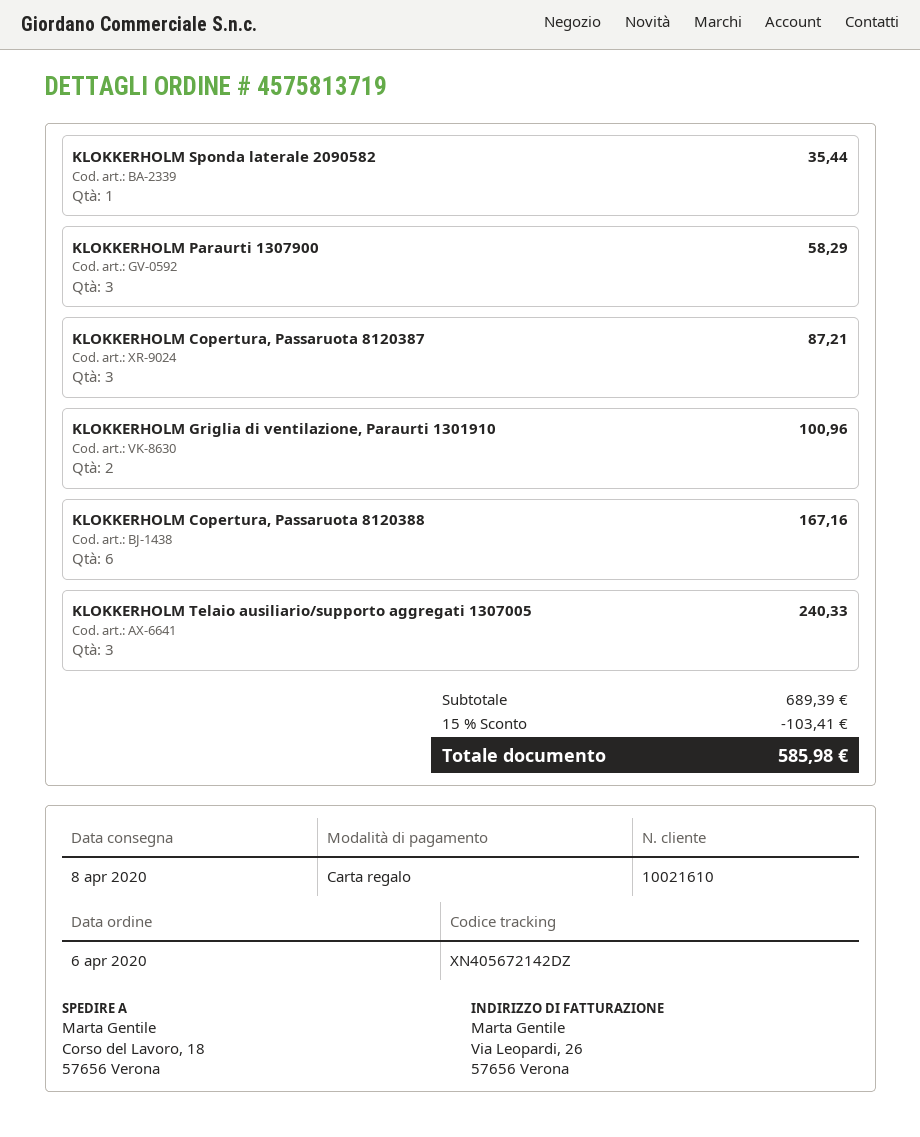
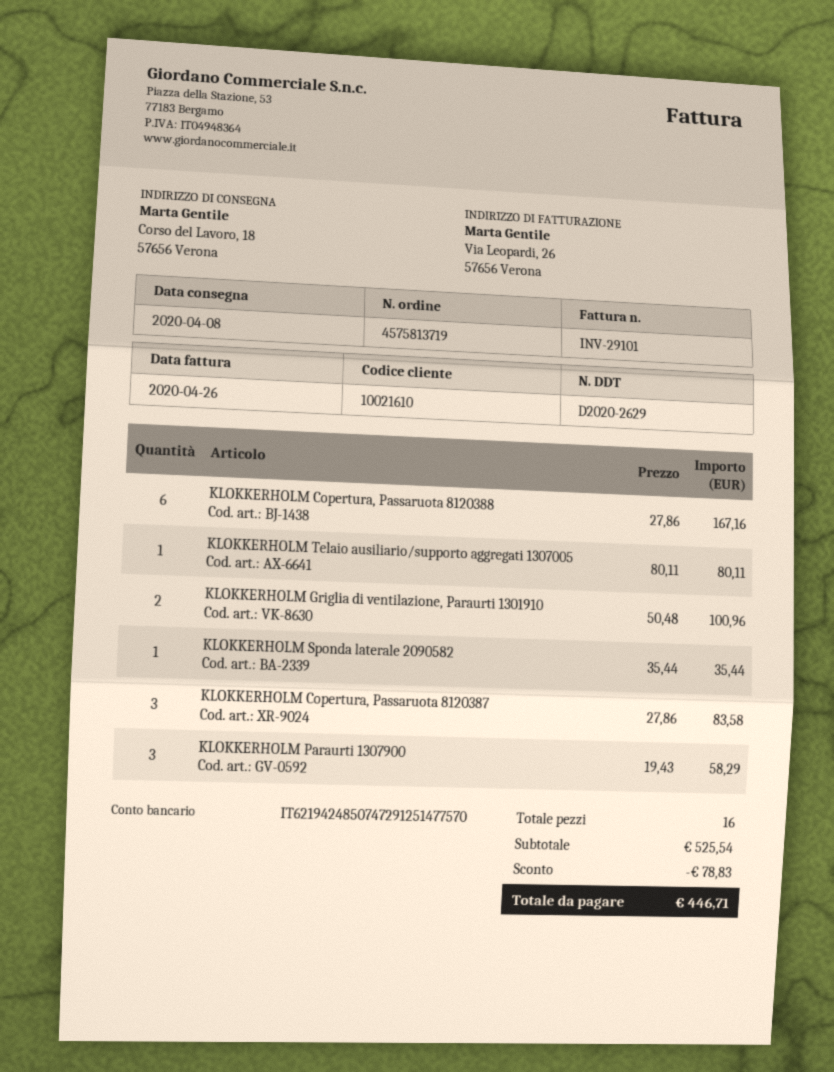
KLOKKERHOLM Copertura, Passaruota 8120387: 3 for 87.21 -> 3 for 83.58
KLOKKERHOLM Telaio ausiliario/supporto aggregati 1307005: 3 for 240.33 -> 1 for 80.11
subtotal: 689.39 -> 525.54
discount: 103.41 -> 78.83
total: 585.98 -> 446.71

